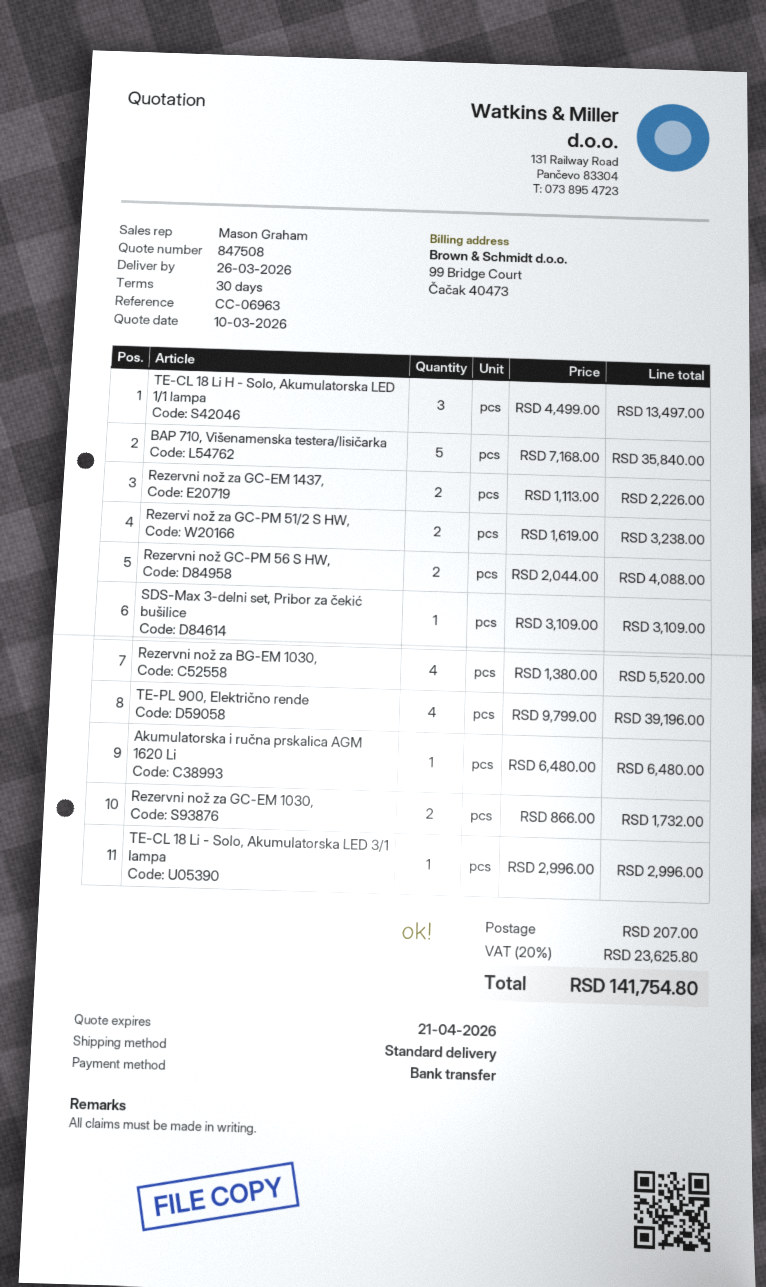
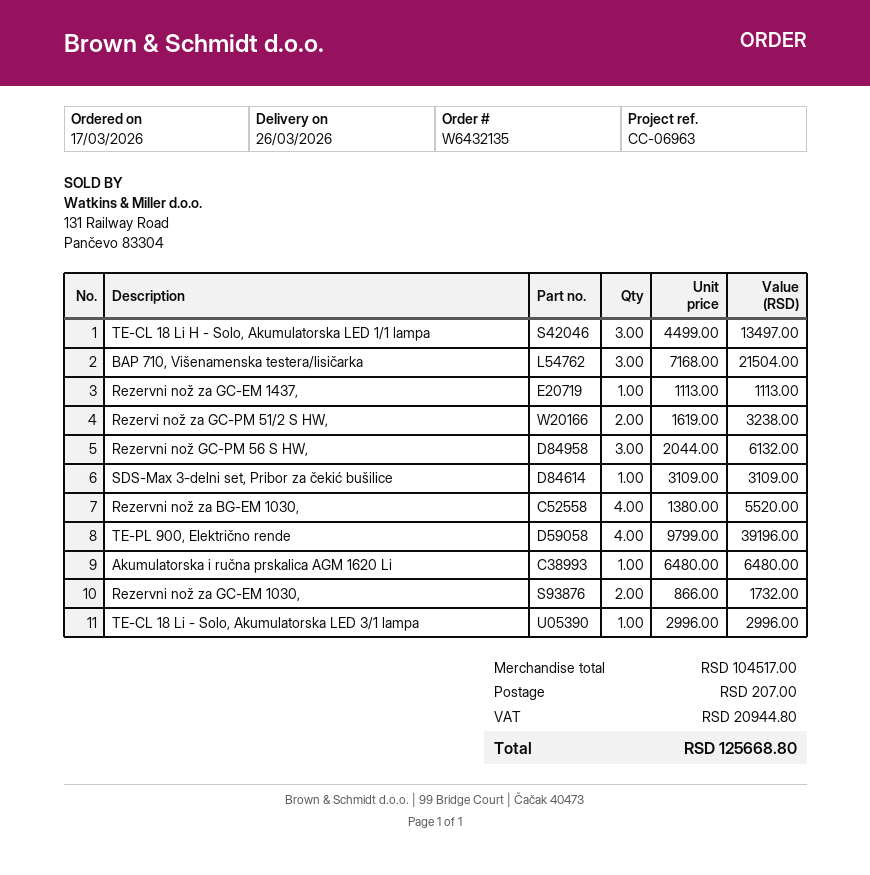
BAP 710, Višenamenska testera/lisičarka: 5 x 7168.00 = 35840.00 -> 3 x 7168.00 = 21504.00
Rezervni nož za GC-EM 1437,: 2 x 1113.00 = 2226.00 -> 1 x 1113.00 = 1113.00
Rezervni nož GC-PM 56 S HW,: 2 x 2044.00 = 4088.00 -> 3 x 2044.00 = 6132.00
tax: 23625.80 -> 20944.80
total: 141754.80 -> 125668.80

